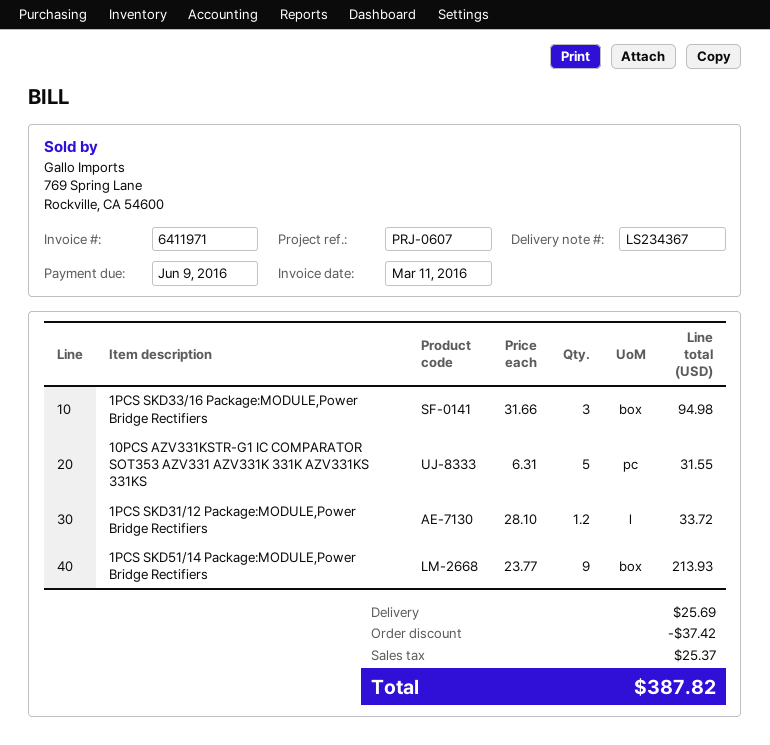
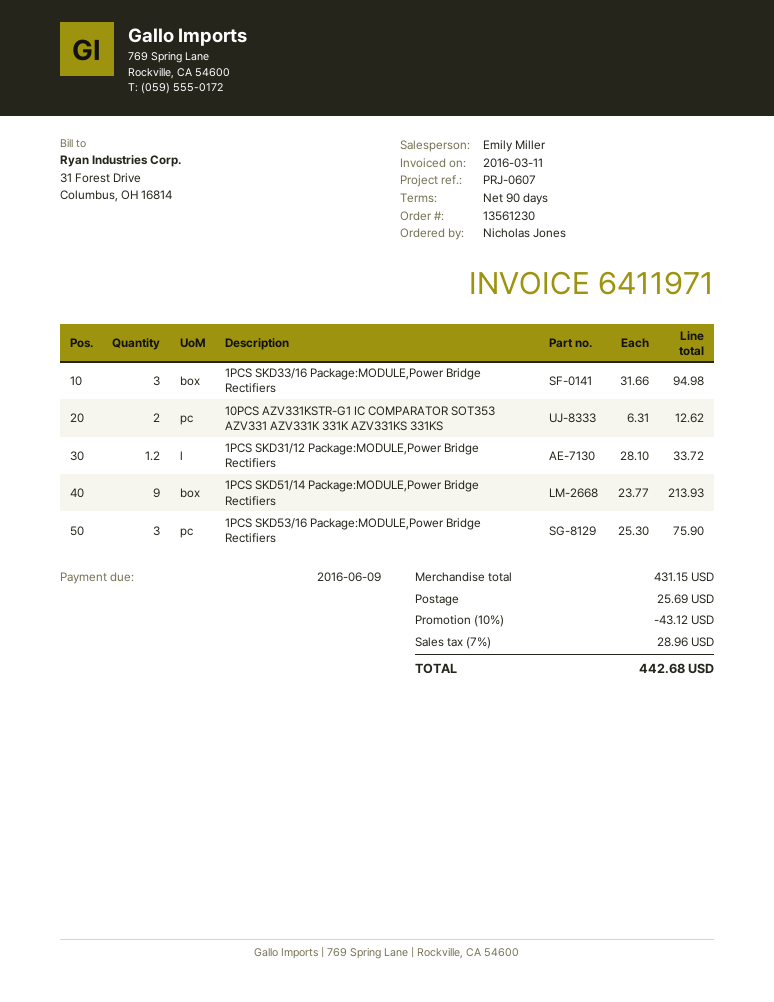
10PCS AZV331KSTR-G1 IC COMPARATOR SOT353 AZV331 AZV331K 331K AZV331KS 331KS: 5 x 6.31 = 31.55 -> 2 x 6.31 = 12.62
1PCS SKD53/16 Package:MODULE,Power Bridge Rectifiers: none -> 3 x 25.30 = 75.90
discount: 37.42 -> 43.12
tax: 25.37 -> 28.96
total: 387.82 -> 442.68

